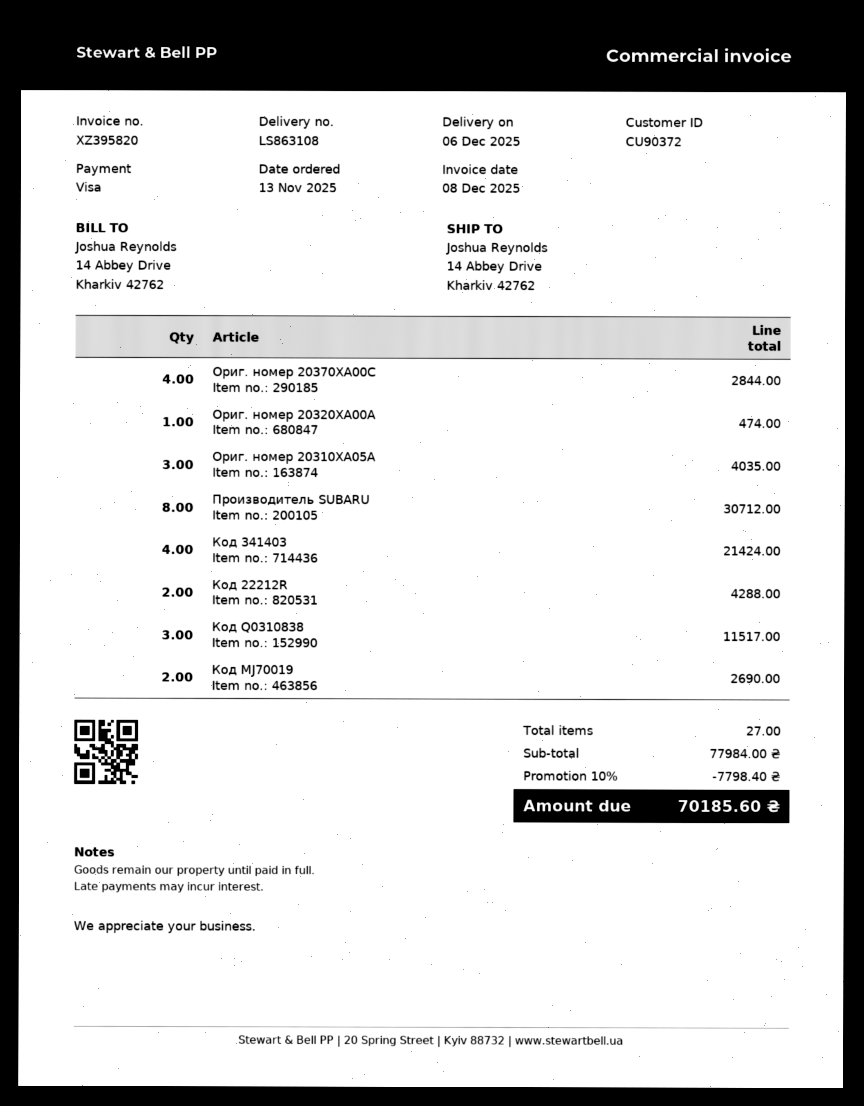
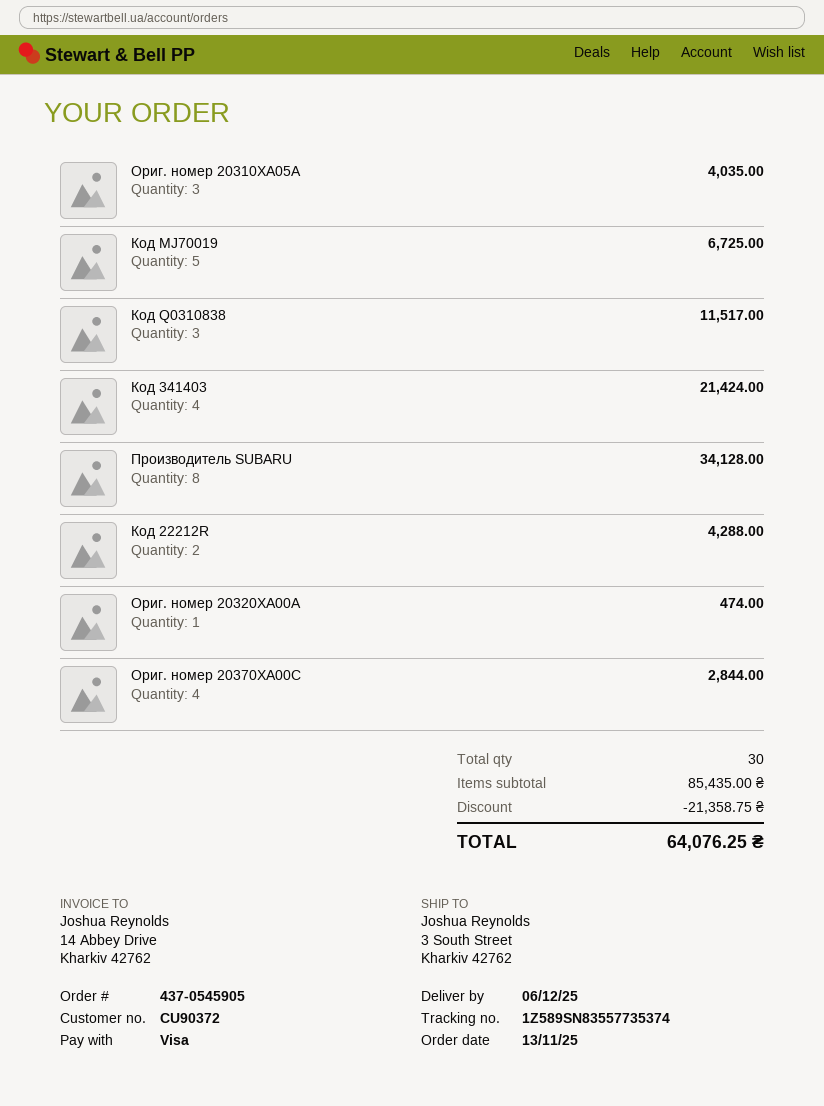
ship to: 14 Abbey Drive, Kharkiv 42762 -> 3 South Street, Kharkiv 42762
Производитель SUBARU: 8 for 30712.00 -> 8 for 34128.00
Код MJ70019: 2 for 2690.00 -> 5 for 6725.00
total quantity: 27 -> 30
subtotal: 77984.00 -> 85435.00
discount: 7798.40 -> 21358.75
total: 70185.60 -> 64076.25

